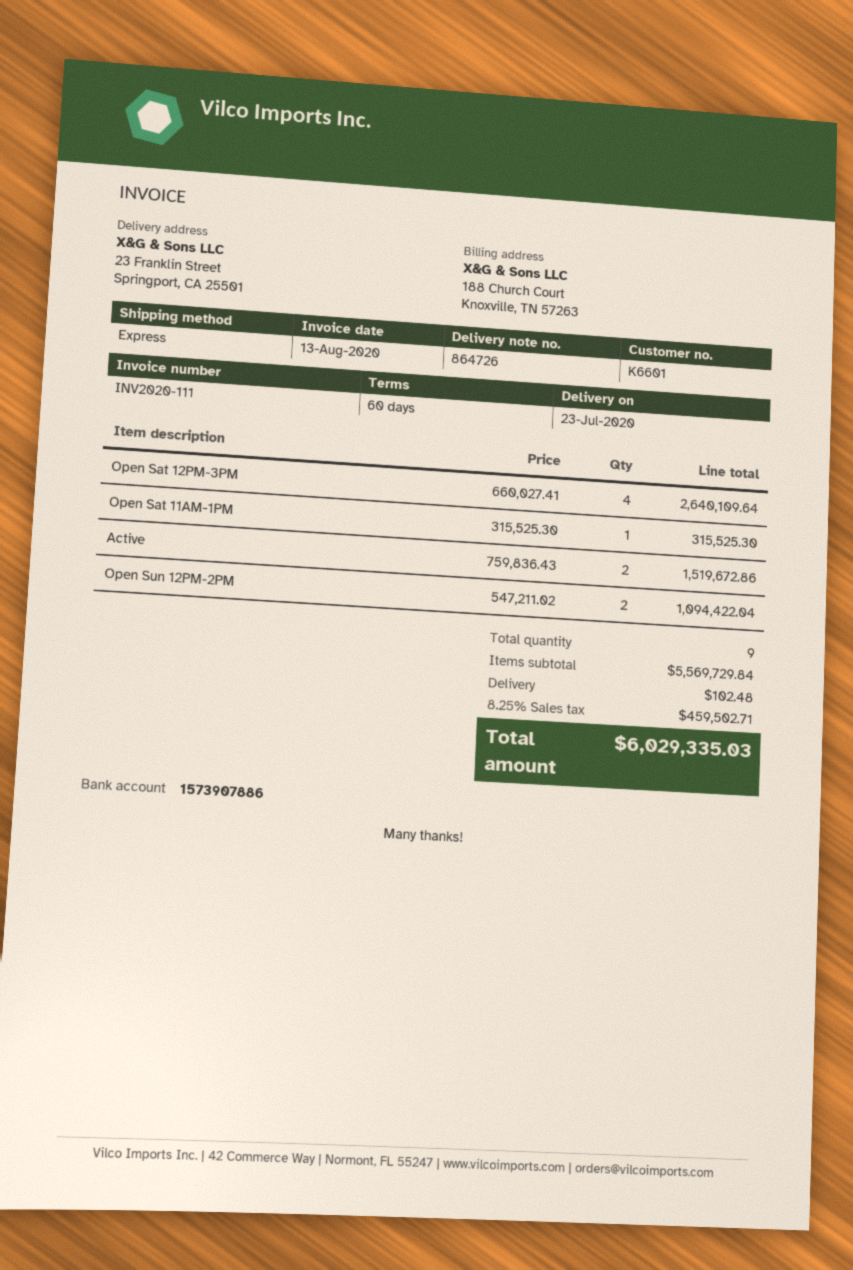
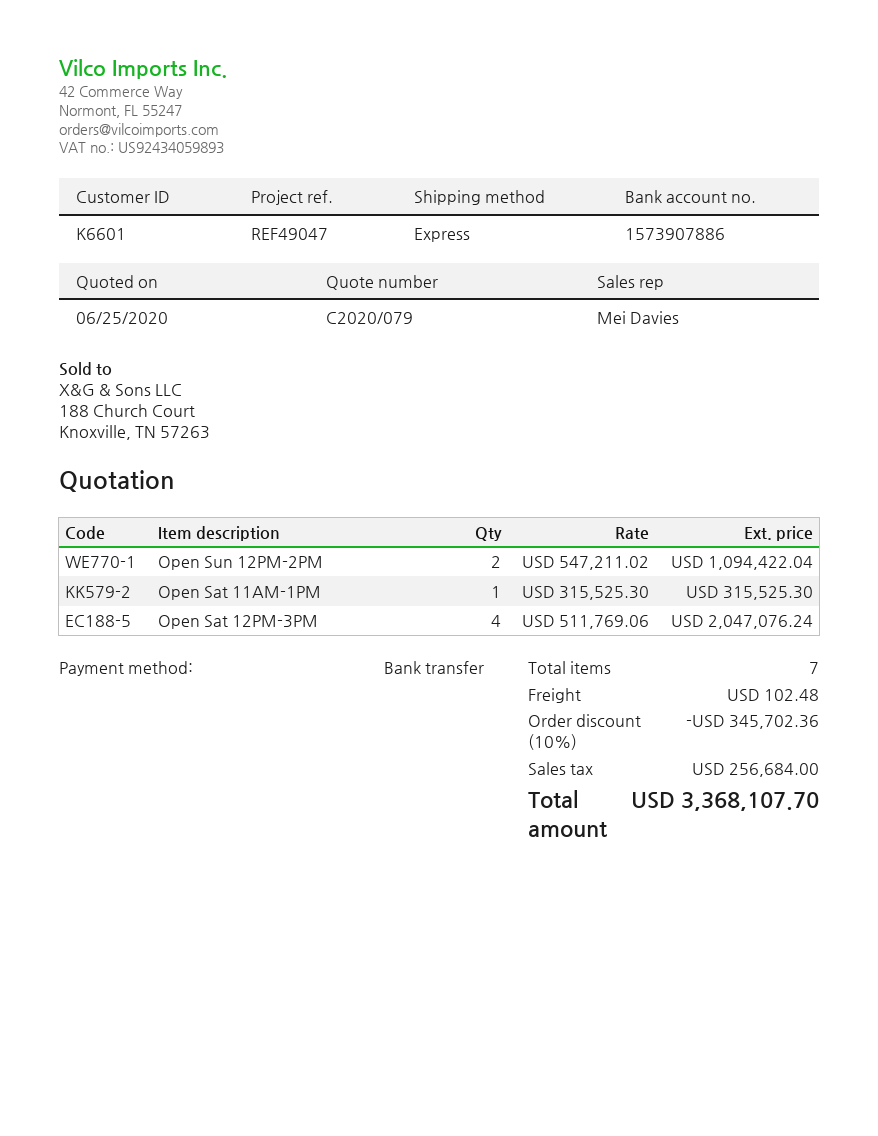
Open Sat 12PM-3PM: 4 x 660027.41 = 2640109.64 -> 4 x 511769.06 = 2047076.24
Active: 2 x 759836.43 = 1519672.86 -> none
total quantity: 9 -> 7
discount: none -> 10% = 345702.36
tax: 459502.71 -> 256684.00
total: 6029335.03 -> 3368107.70

